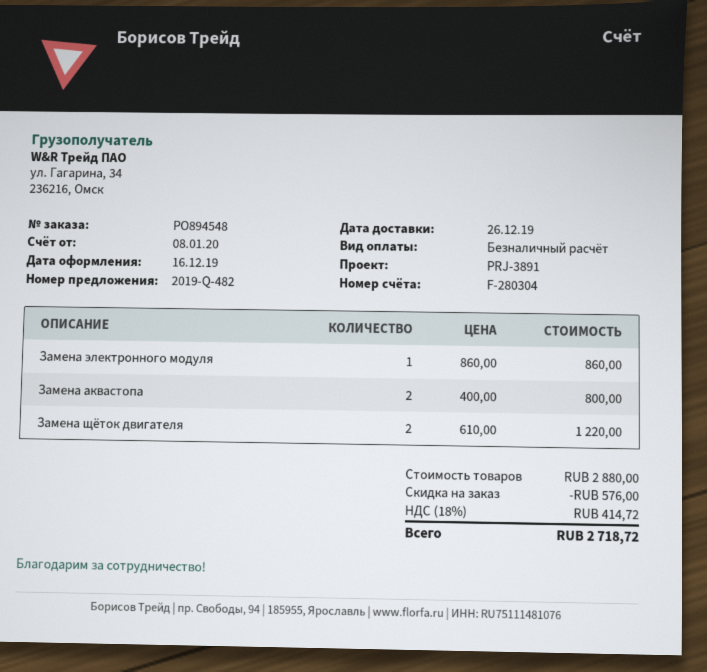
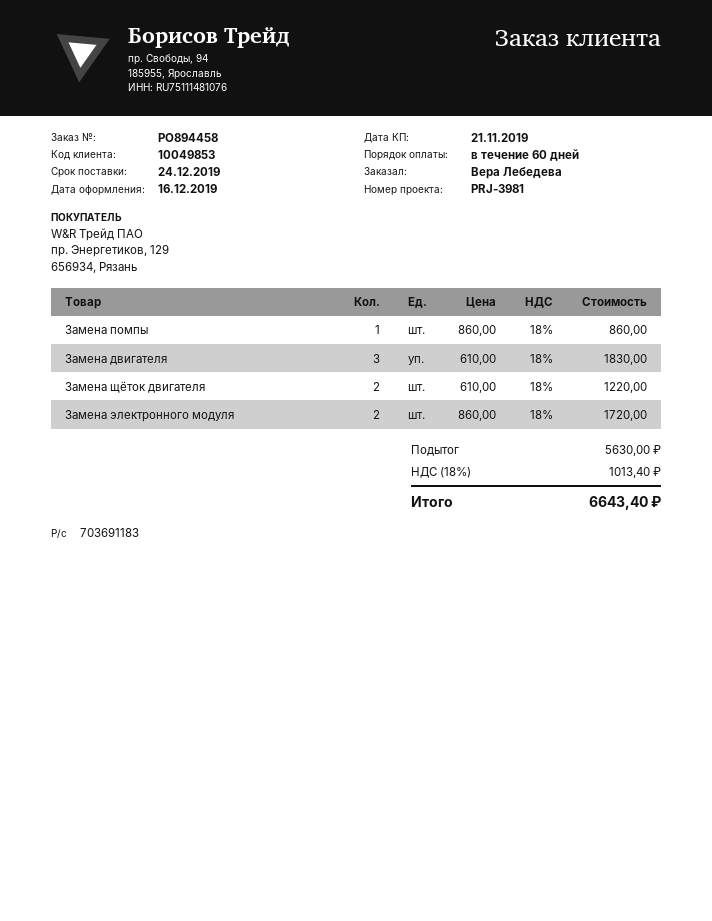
order number: PO894548 -> PO894458
delivery date: 2019-12-26 -> 2019-12-24
reference: PRJ-3891 -> PRJ-3981
Замена электронного модуля: 1 x 860.00 = 860.00 -> 2 x 860.00 = 1720.00
Замена аквастопа: 2 x 400.00 = 800.00 -> none
Замена помпы: none -> 1 x 860.00 = 860.00
Замена двигателя: none -> 3 x 610.00 = 1830.00
subtotal: 2880.00 -> 5630.00
discount: 576.00 -> none
tax: 18% = 414.72 -> 18% = 1013.40
total: 2718.72 -> 6643.40

